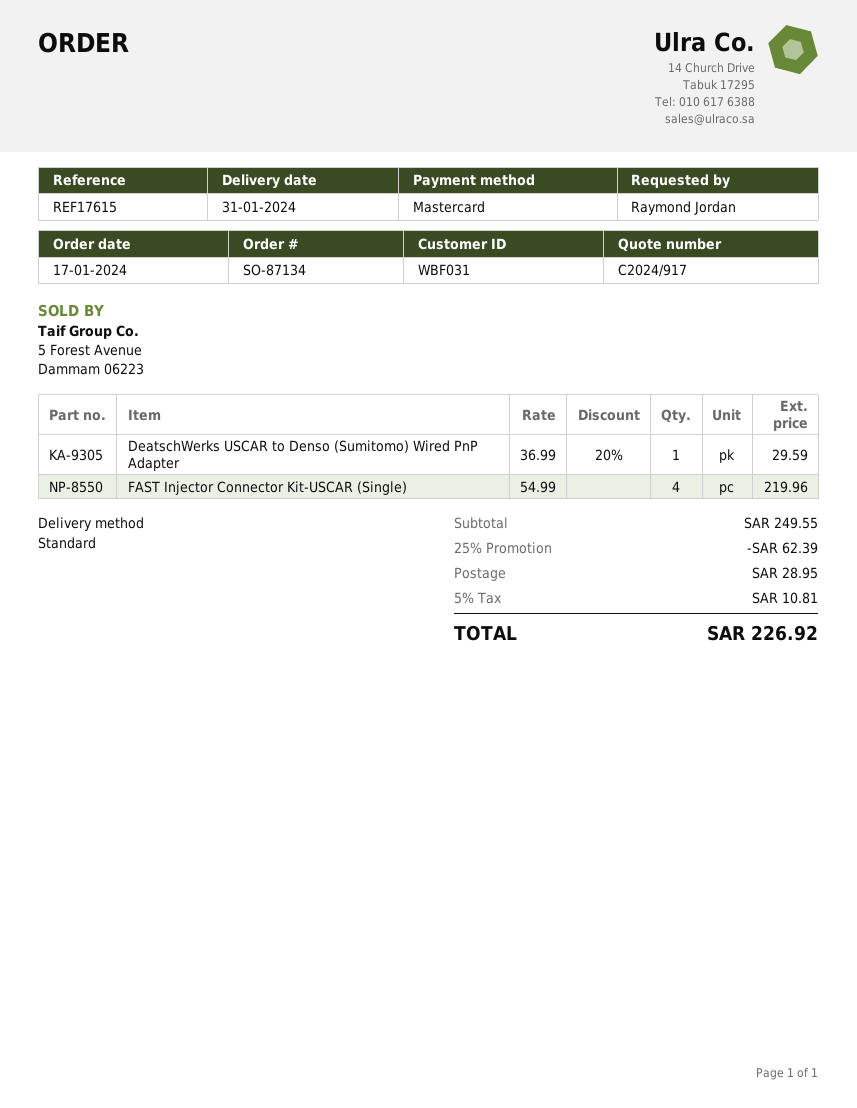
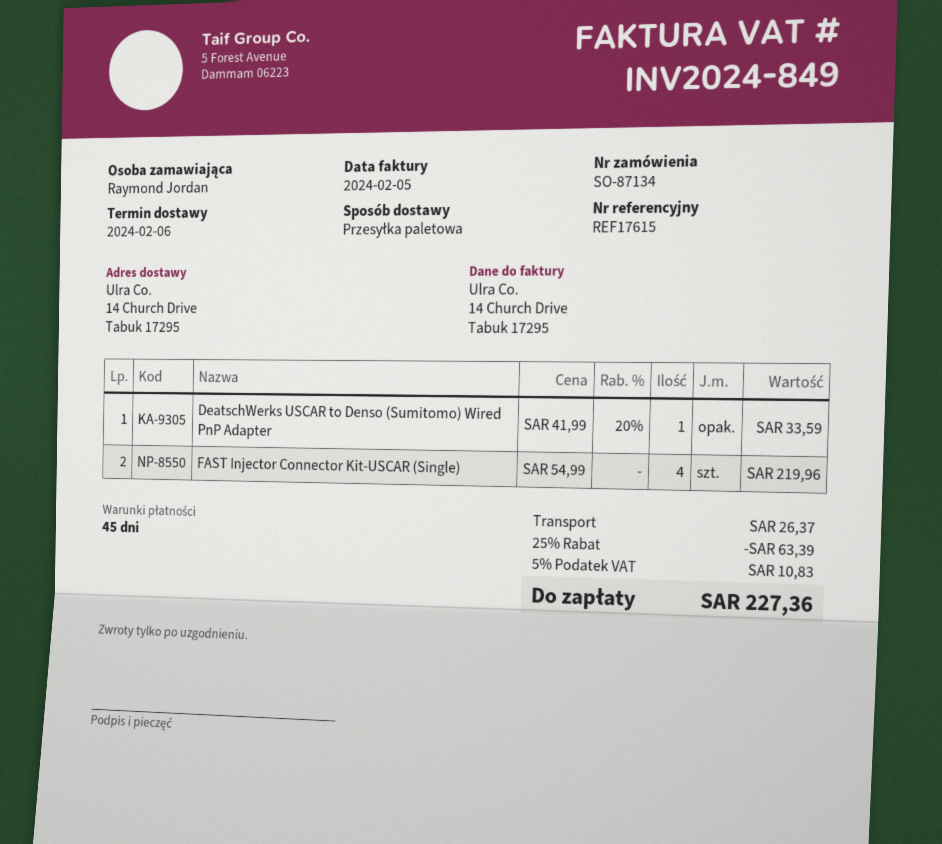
delivery date: 2024-01-31 -> 2024-02-06
shipping method: standard -> pallet freight
DeatschWerks USCAR to Denso (Sumitomo) Wired PnP Adapter: 1 x 36.99 - 20% = 29.59 -> 1 x 41.99 - 20% = 33.59
discount: 25% = 62.39 -> 25% = 63.39
shipping: 28.95 -> 26.37
tax: 5% = 10.81 -> 5% = 10.83
total: 226.92 -> 227.36

